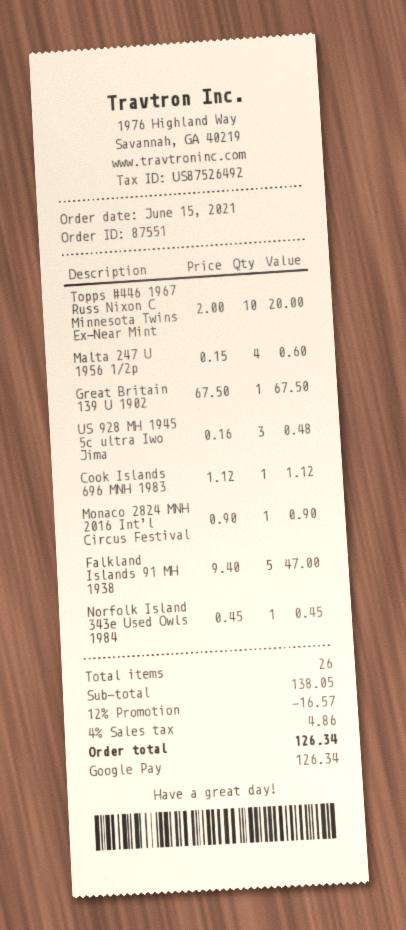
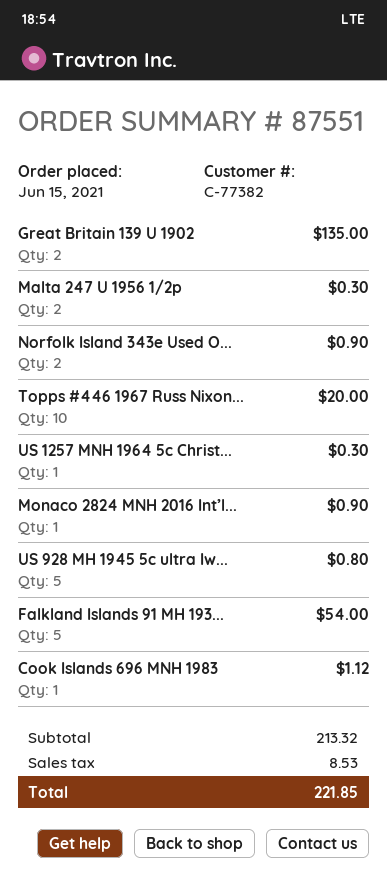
Malta 247 U 1956 1/2p: 4 for 0.60 -> 2 for 0.30
Great Britain 139 U 1902: 1 for 67.50 -> 2 for 135.00
US 928 MH 1945 5c ultra Iwo Jima: 3 for 0.48 -> 5 for 0.80
Falkland Islands 91 MH 1938: 5 for 47.00 -> 5 for 54.00
Norfolk Island 343e Used Owls 1984: 1 for 0.45 -> 2 for 0.90
US 1257 MNH 1964 5c Christ...: none -> 1 for 0.30
subtotal: 138.05 -> 213.32
discount: 12% = 16.57 -> none
tax: 4.86 -> 8.53
total: 126.34 -> 221.85

